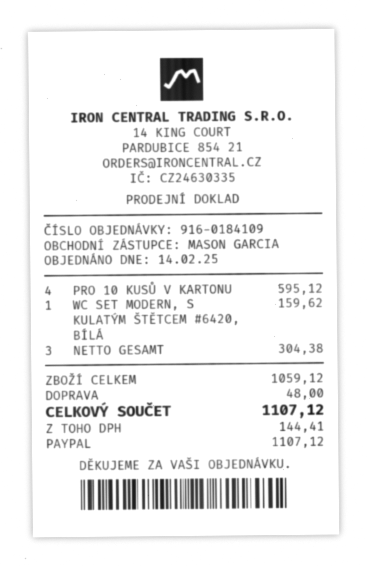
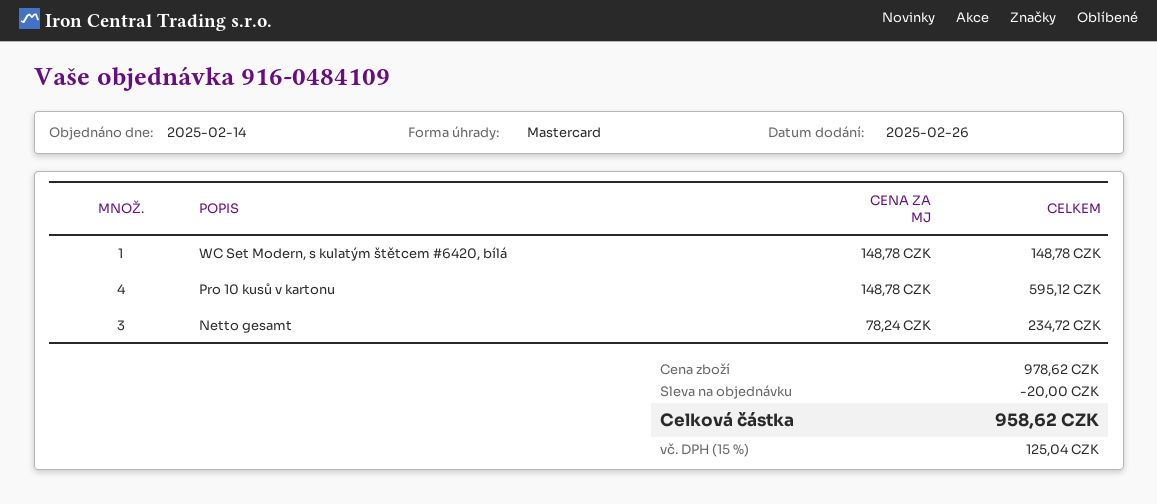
order number: 916-0184109 -> 916-0484109
payment method: PayPal -> Mastercard
WC SET MODERN, S KULATÝM ŠTĚTCEM #6420, BÍLÁ: 1 for 159.62 -> 1 for 148.78
NETTO GESAMT: 3 for 304.38 -> 3 for 234.72
subtotal: 1059.12 -> 978.62
discount: none -> 20.00
shipping: 48.00 -> none
tax: 144.41 -> 125.04
total: 1107.12 -> 958.62

